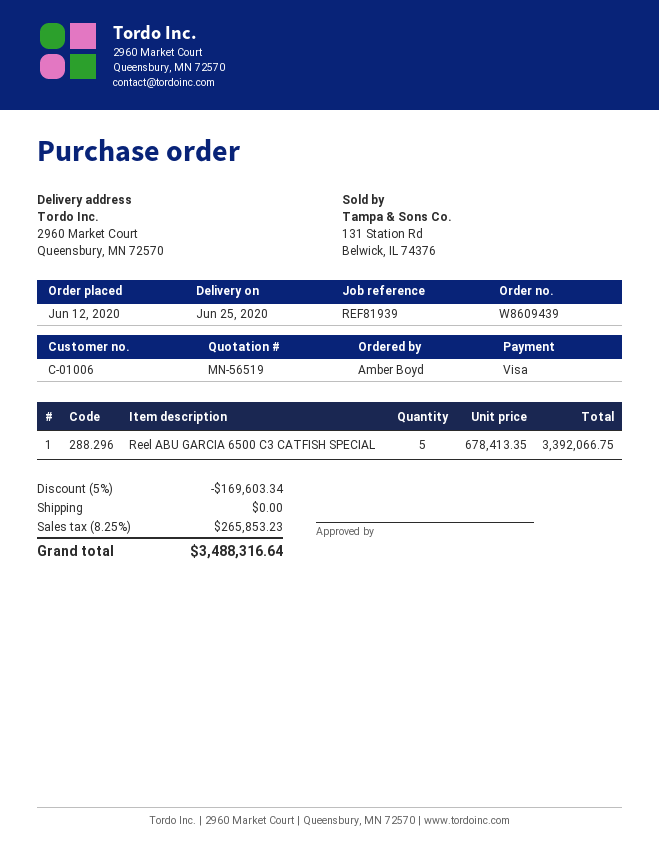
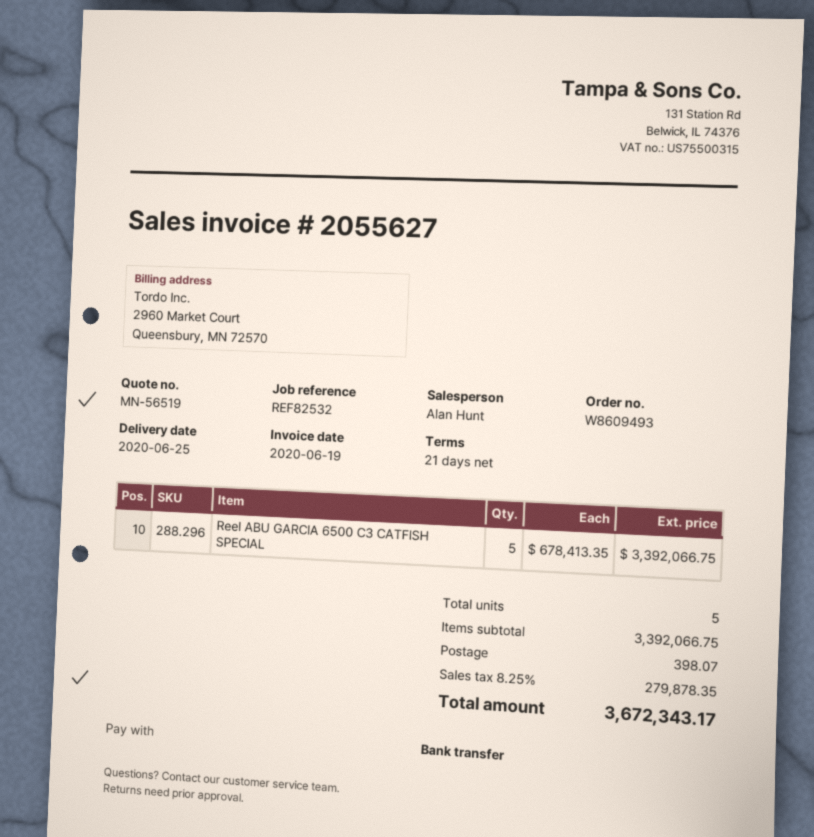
order number: W8609439 -> W8609493
reference: REF81939 -> REF82532
payment method: Visa -> bank transfer
discount: 5% = 169603.34 -> none
shipping: 0.00 -> 398.07
tax: 8.25% = 265853.23 -> 8.25% = 279878.35
total: 3488316.64 -> 3672343.17

